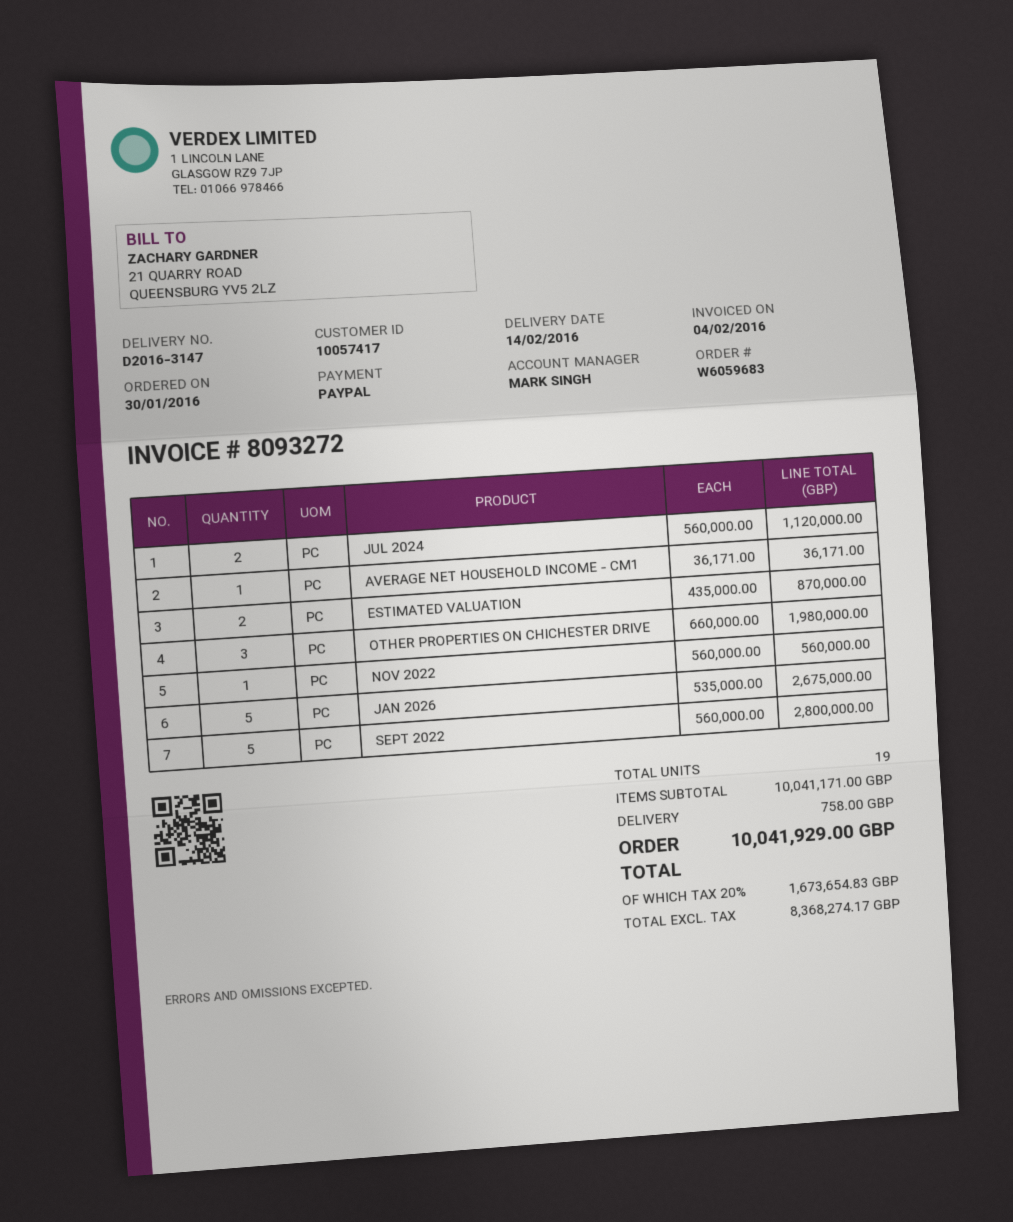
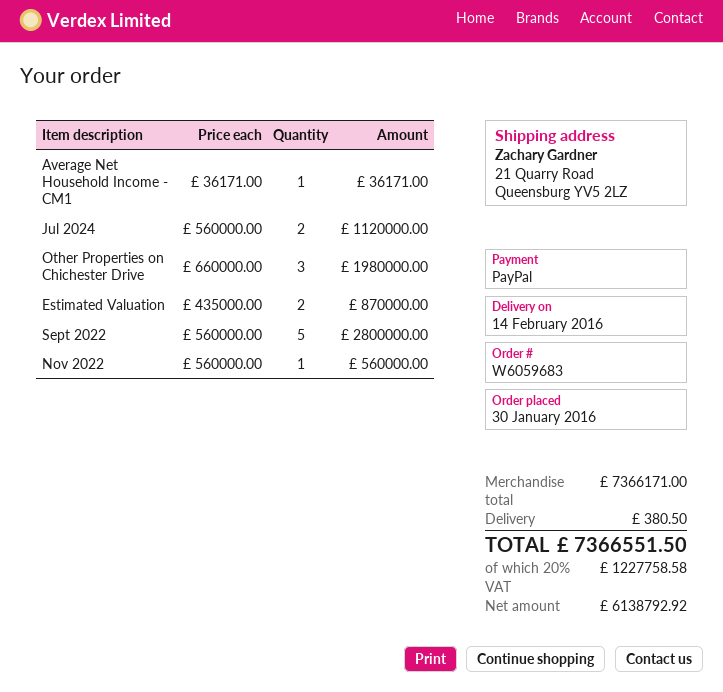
JAN 2026: 5 x 535000.00 = 2675000.00 -> none
subtotal: 10041171.00 -> 7366171.00
shipping: 758.00 -> 380.50
net: 8368274.17 -> 6138792.92
tax: 20% = 1673654.83 -> 20% = 1227758.58
total: 10041929.00 -> 7366551.50

